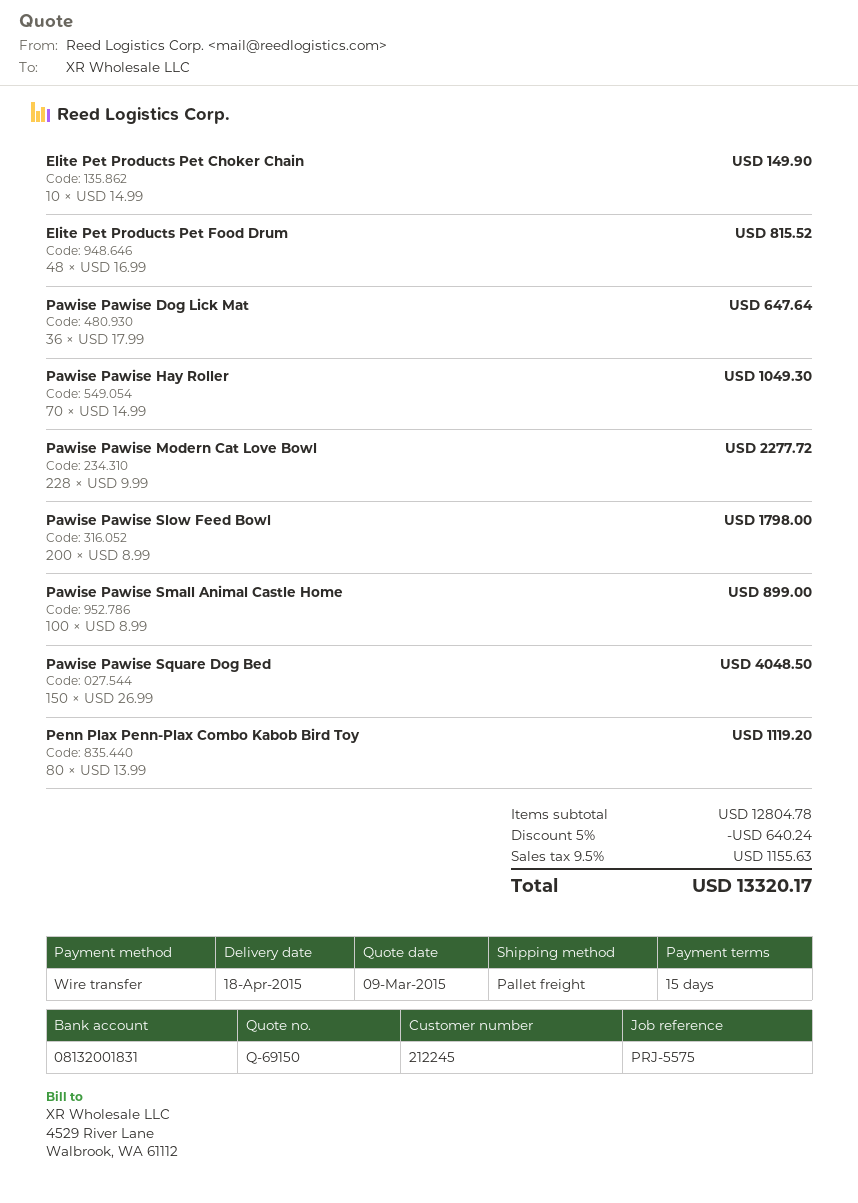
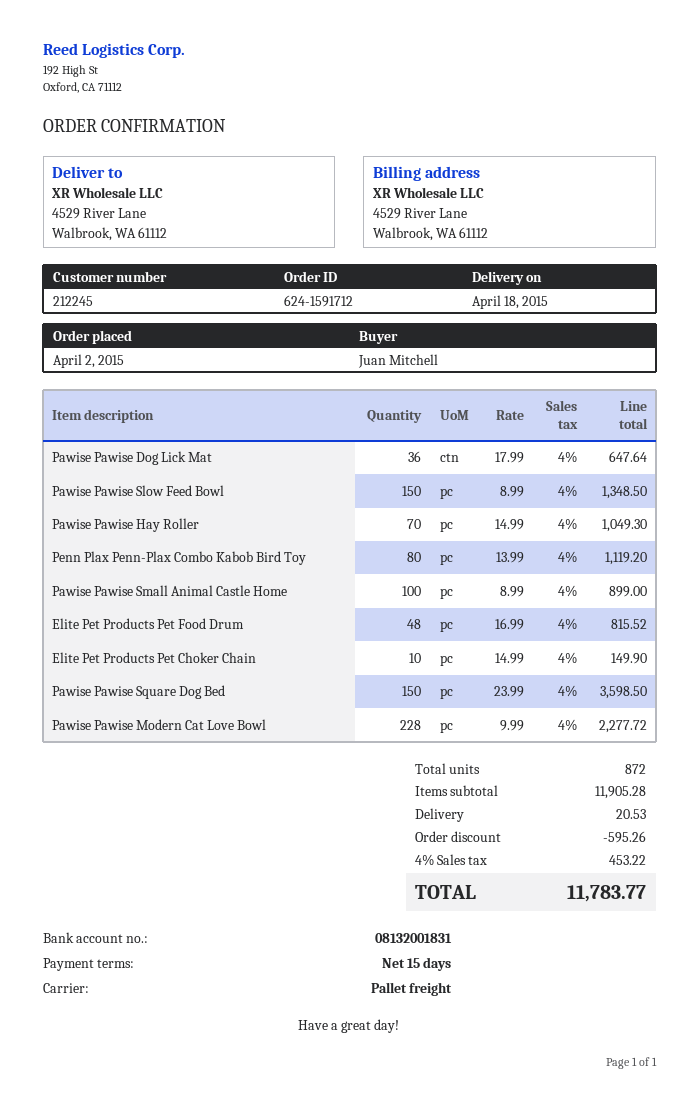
Pawise Pawise Slow Feed Bowl: 200 x 8.99 = 1798.00 -> 150 x 8.99 = 1348.50
Pawise Pawise Square Dog Bed: 150 x 26.99 = 4048.50 -> 150 x 23.99 = 3598.50
subtotal: 12804.78 -> 11905.28
discount: 640.24 -> 595.26
shipping: none -> 20.53
tax: 9.5% = 1155.63 -> 4% = 453.22
total: 13320.17 -> 11783.77

